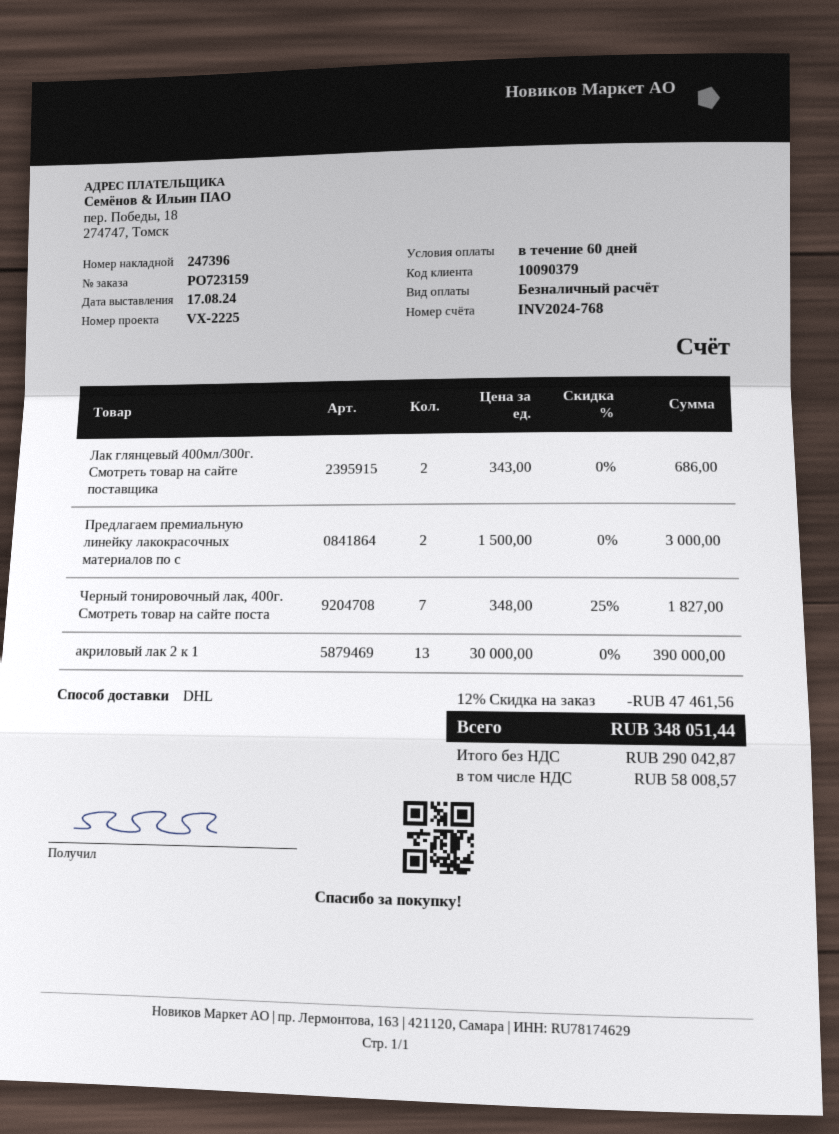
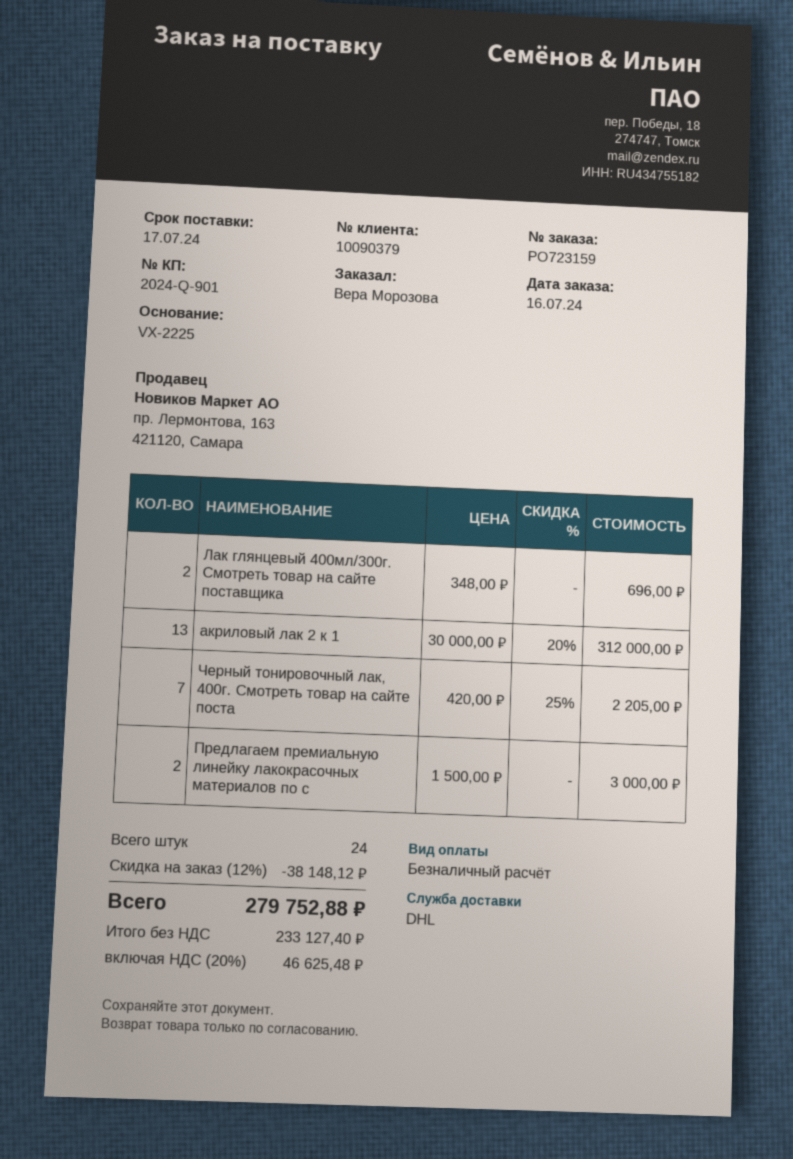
Лак глянцевый 400мл/300г. Смотреть товар на сайте поставщика: 2 x 343.00 = 686.00 -> 2 x 348.00 = 696.00
Черный тонировочный лак, 400г. Смотреть товар на сайте поста: 7 x 348.00 - 25% = 1827.00 -> 7 x 420.00 - 25% = 2205.00
акриловый лак 2 к 1: 13 x 30000.00 = 390000.00 -> 13 x 30000.00 - 20% = 312000.00
discount: 12% = 47461.56 -> 12% = 38148.12
net: 290042.87 -> 233127.40
tax: 58008.57 -> 46625.48
total: 348051.44 -> 279752.88

